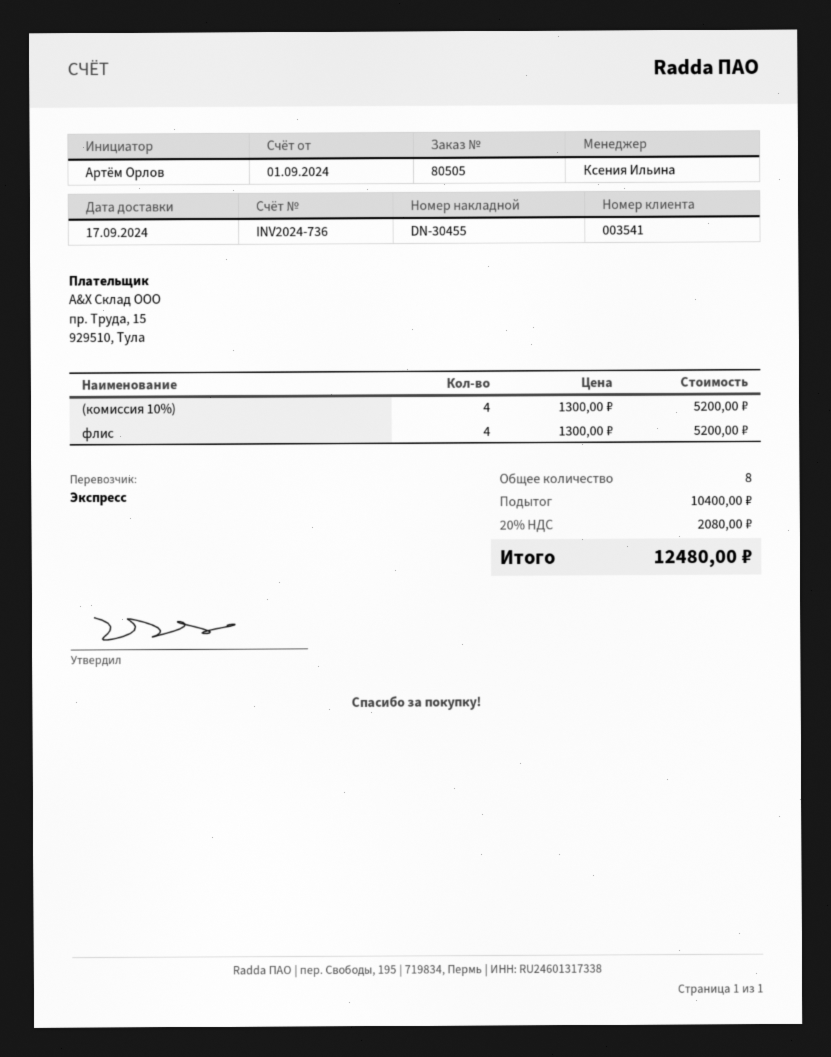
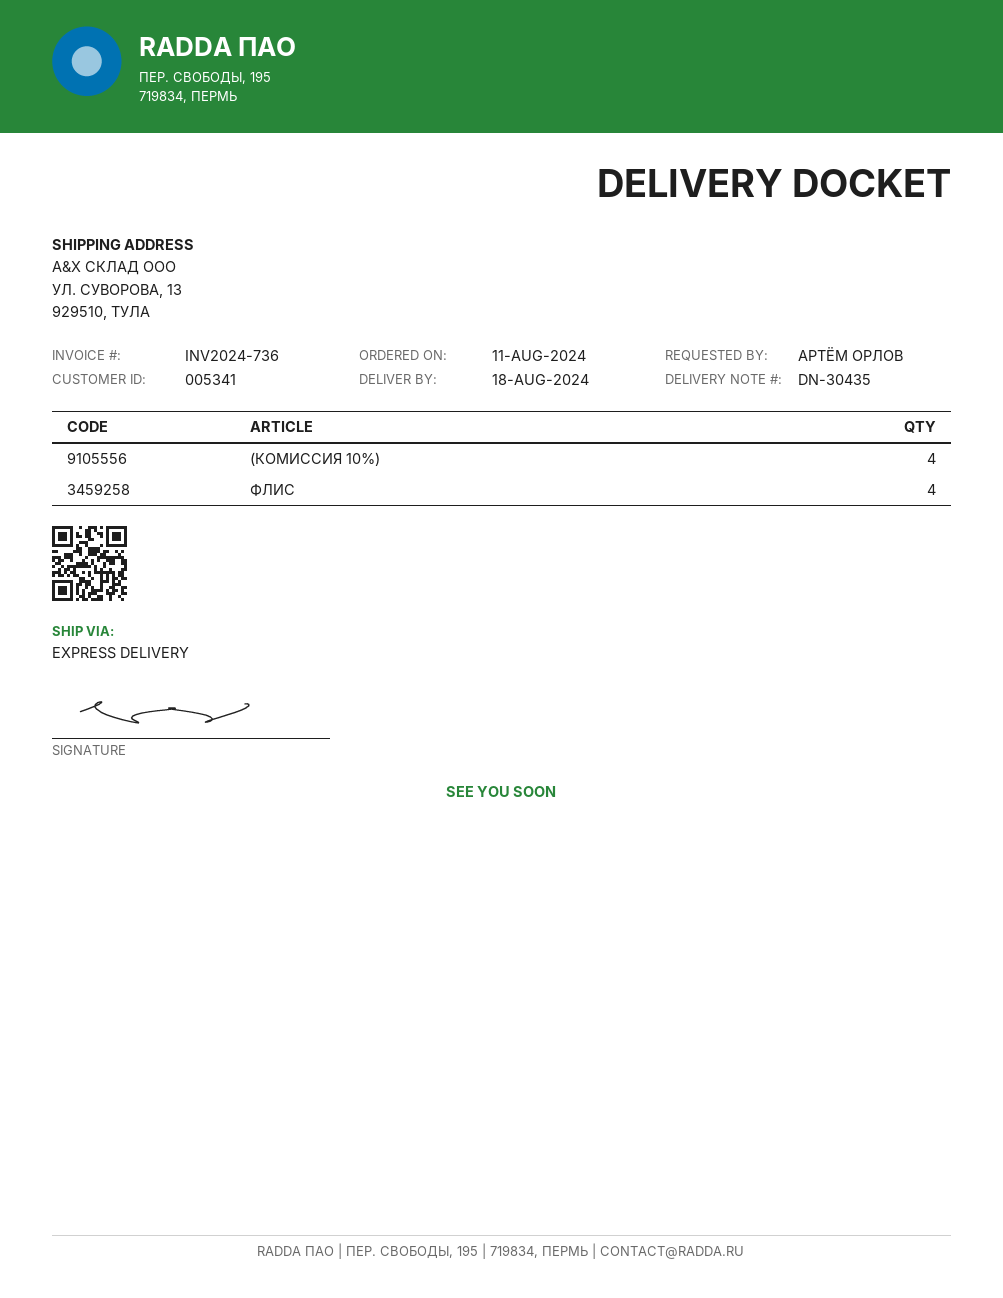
delivery note number: DN-30455 -> DN-30435
delivery date: 2024-09-17 -> 2024-08-18
customer number: 003541 -> 005341

